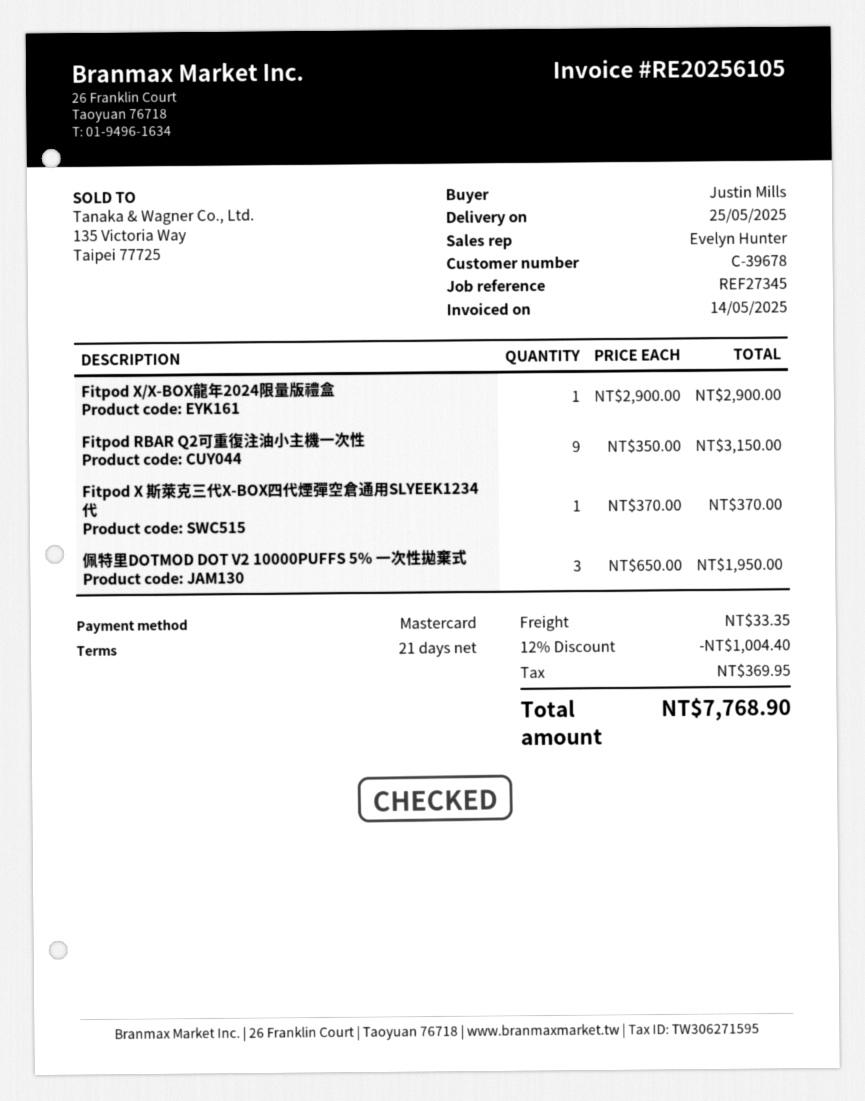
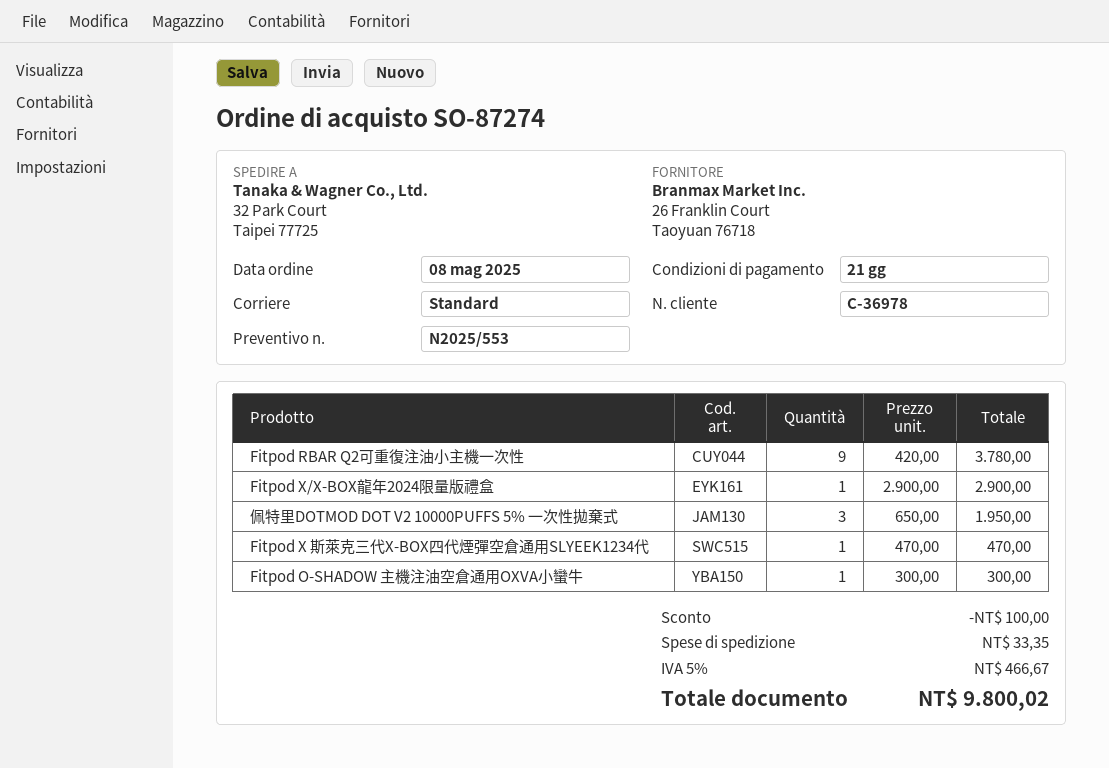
customer number: C-39678 -> C-36978
Fitpod RBAR Q2可重復注油小主機一次性: 9 x 350.00 = 3150.00 -> 9 x 420.00 = 3780.00
Fitpod X 斯萊克三代X-BOX四代煙彈空倉通用SLYEEK1234代: 1 x 370.00 = 370.00 -> 1 x 470.00 = 470.00
Fitpod O-SHADOW 主機注油空倉通用OXVA小蠻牛: none -> 1 x 300.00 = 300.00
discount: 1004.40 -> 100.00
tax: 369.95 -> 466.67
total: 7768.90 -> 9800.02

